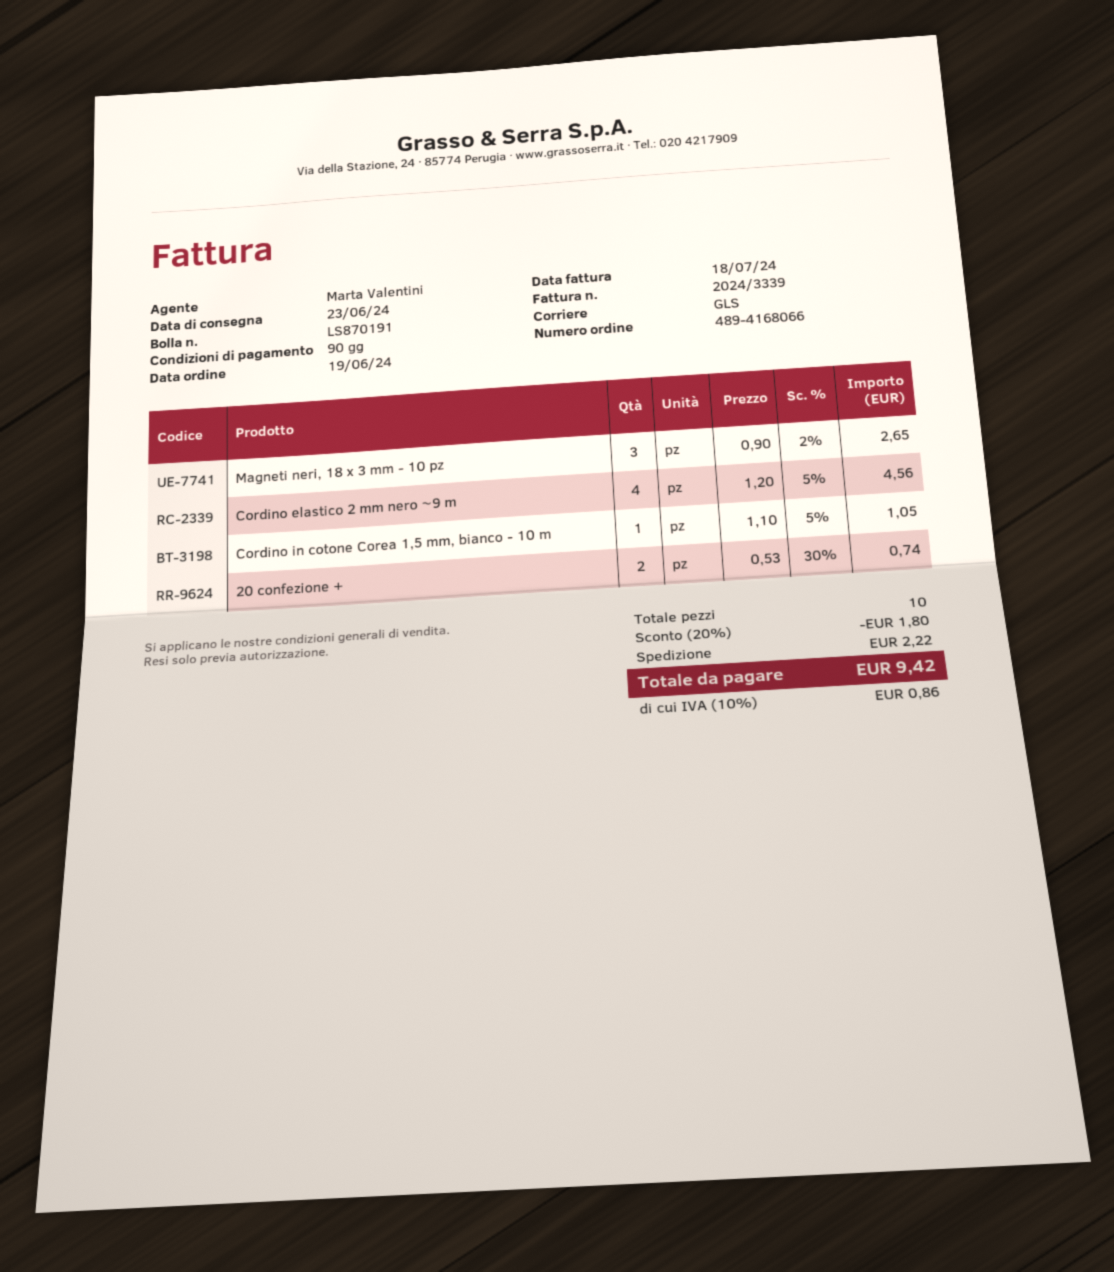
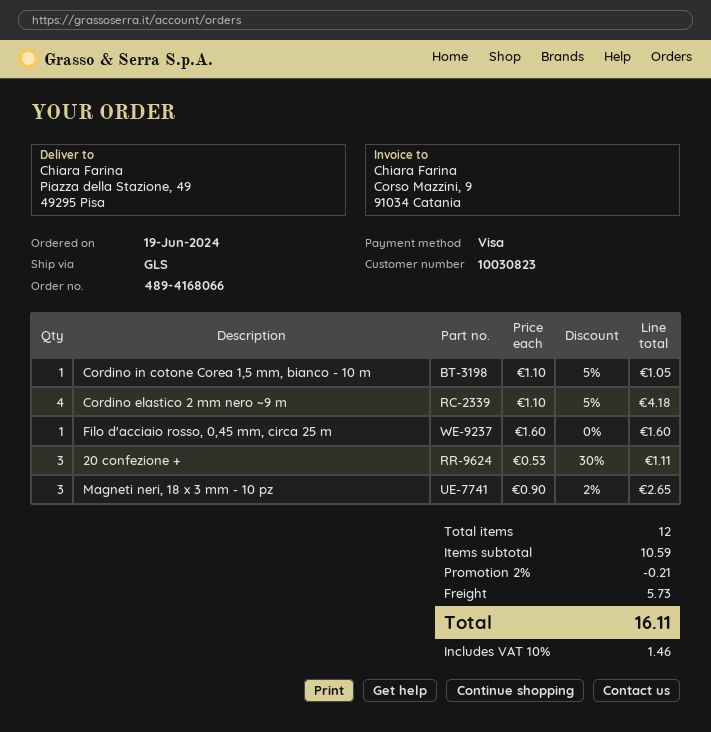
Cordino elastico 2 mm nero ~9 m: 4 x 1.20 - 5% = 4.56 -> 4 x 1.10 - 5% = 4.18
20 confezione +: 2 x 0.53 - 30% = 0.74 -> 3 x 0.53 - 30% = 1.11
Filo d'acciaio rosso, 0,45 mm, circa 25 m: none -> 1 x 1.60 = 1.60
total quantity: 10 -> 12
discount: 20% = 1.80 -> 2% = 0.21
shipping: 2.22 -> 5.73
tax: 10% = 0.86 -> 10% = 1.46
total: 9.42 -> 16.11

